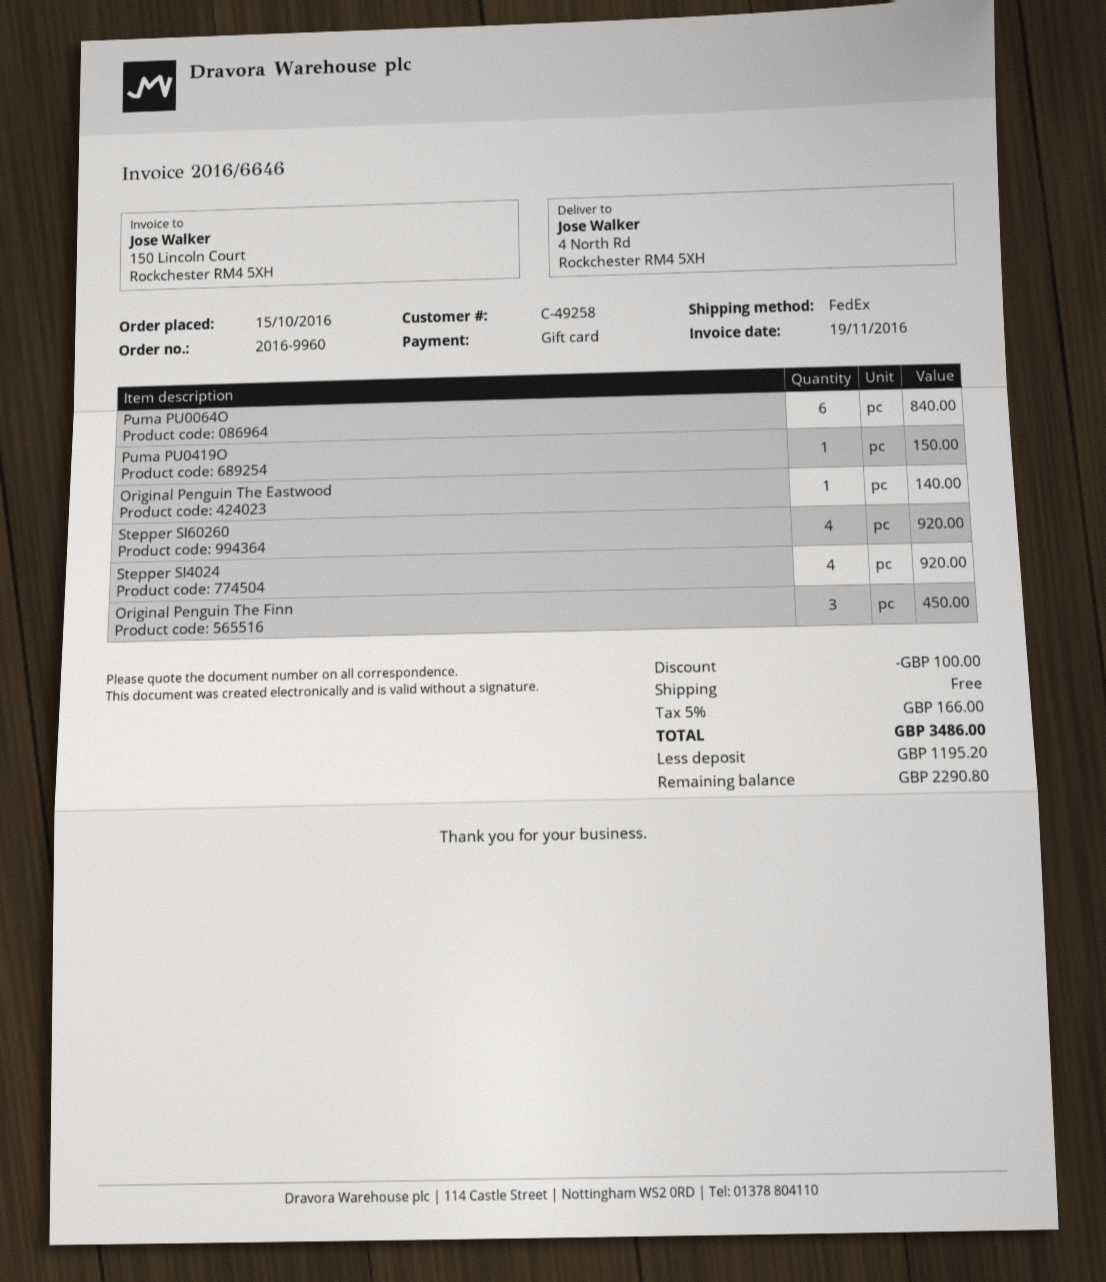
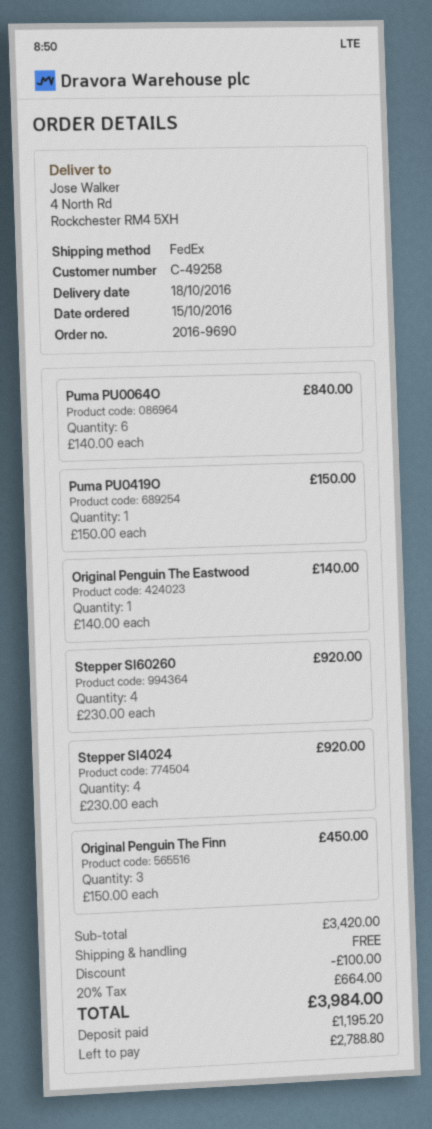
order number: 2016-9960 -> 2016-9690
tax: 5% = 166.00 -> 20% = 664.00
total: 3486.00 -> 3984.00
balance: 2290.80 -> 2788.80

